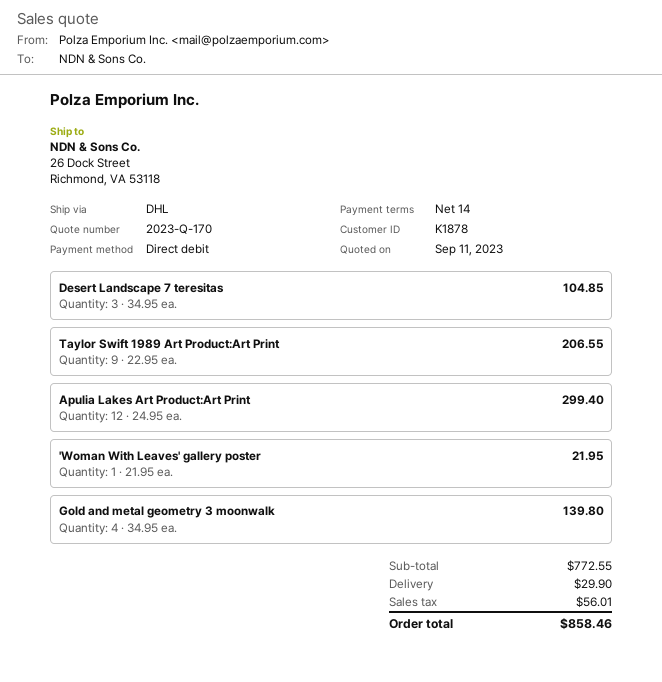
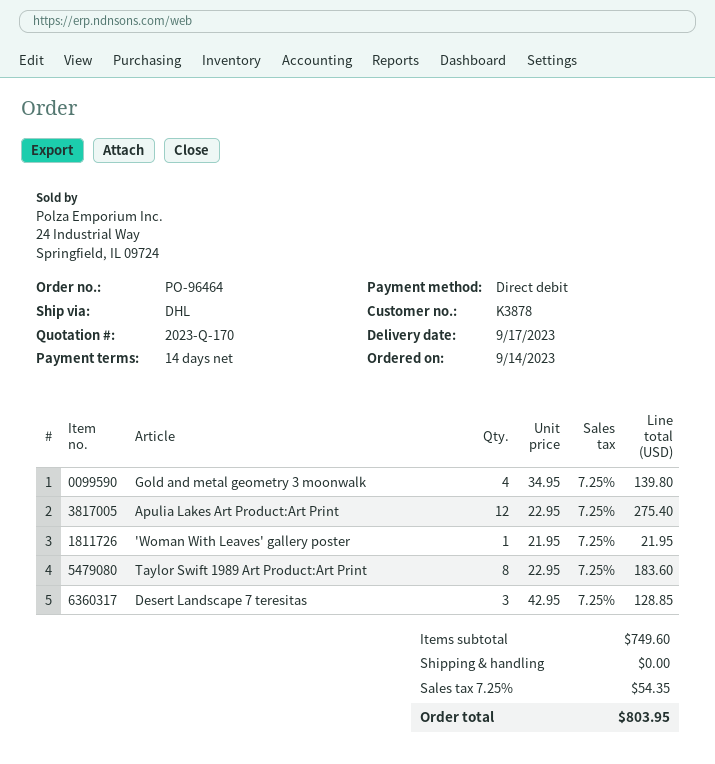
customer number: K1878 -> K3878
Desert Landscape 7 teresitas: 3 x 34.95 = 104.85 -> 3 x 42.95 = 128.85
Taylor Swift 1989 Art Product:Art Print: 9 x 22.95 = 206.55 -> 8 x 22.95 = 183.60
Apulia Lakes Art Product:Art Print: 12 x 24.95 = 299.40 -> 12 x 22.95 = 275.40
subtotal: 772.55 -> 749.60
shipping: 29.90 -> 0.00
tax: 56.01 -> 54.35
total: 858.46 -> 803.95

